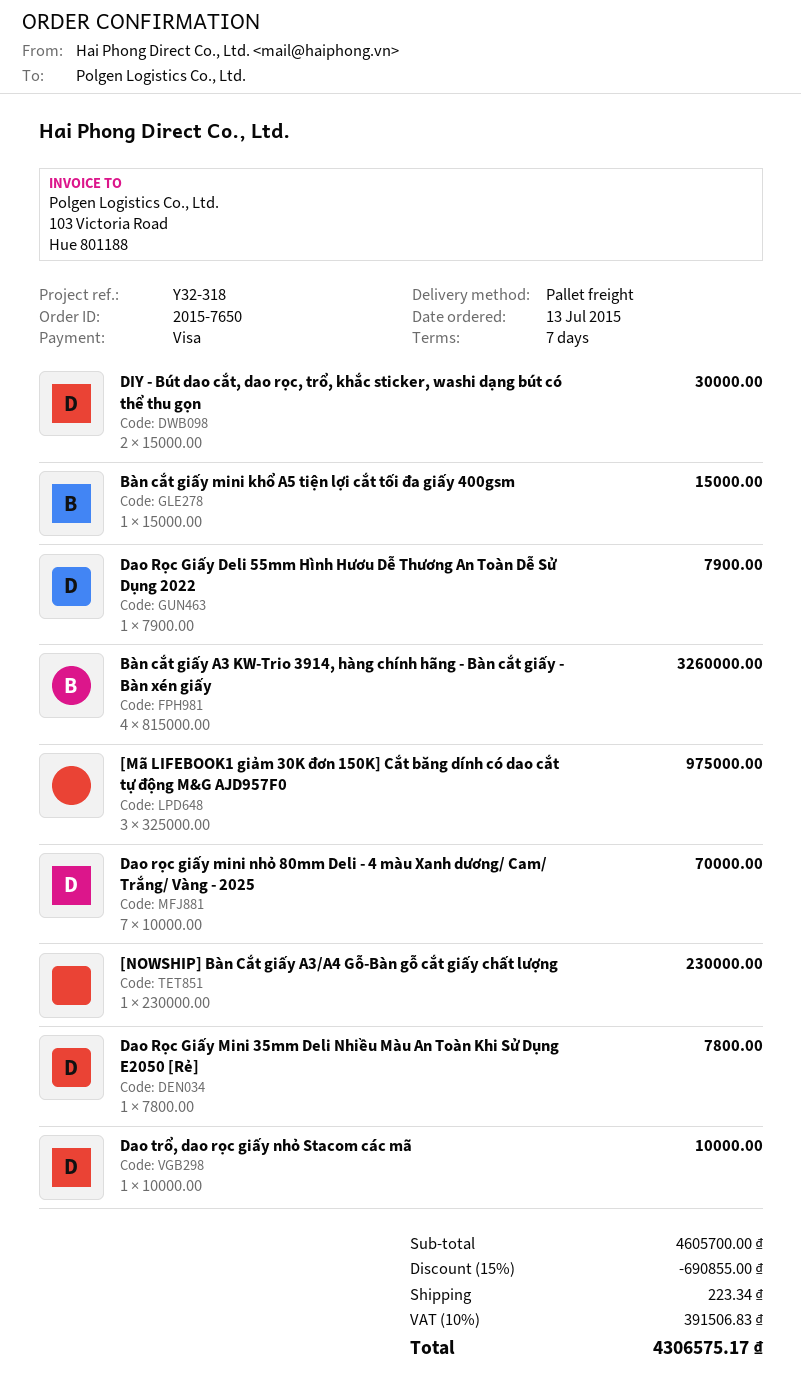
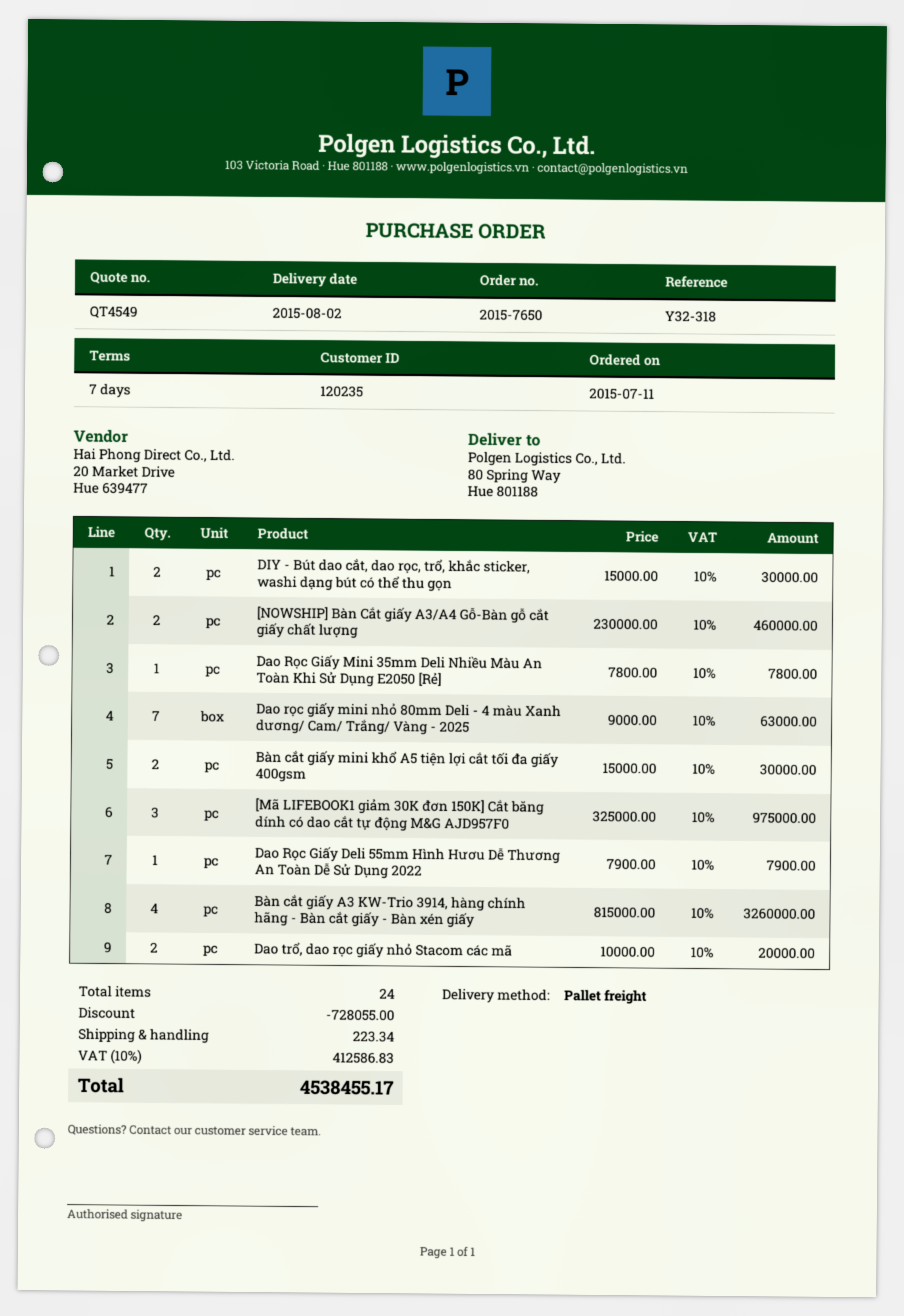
order date: 2015-07-13 -> 2015-07-11
Bàn cắt giấy mini khổ A5 tiện lợi cắt tối đa giấy 400gsm: 1 x 15000.00 = 15000.00 -> 2 x 15000.00 = 30000.00
Dao rọc giấy mini nhỏ 80mm Deli - 4 màu Xanh dương/ Cam/ Trắng/ Vàng - 2025: 7 x 10000.00 = 70000.00 -> 7 x 9000.00 = 63000.00
[NOWSHIP] Bàn Cắt giấy A3/A4 Gỗ-Bàn gỗ cắt giấy chất lượng: 1 x 230000.00 = 230000.00 -> 2 x 230000.00 = 460000.00
Dao trổ, dao rọc giấy nhỏ Stacom các mã: 1 x 10000.00 = 10000.00 -> 2 x 10000.00 = 20000.00
discount: 690855.00 -> 728055.00
tax: 10% = 391506.83 -> 10% = 412586.83
total: 4306575.17 -> 4538455.17

